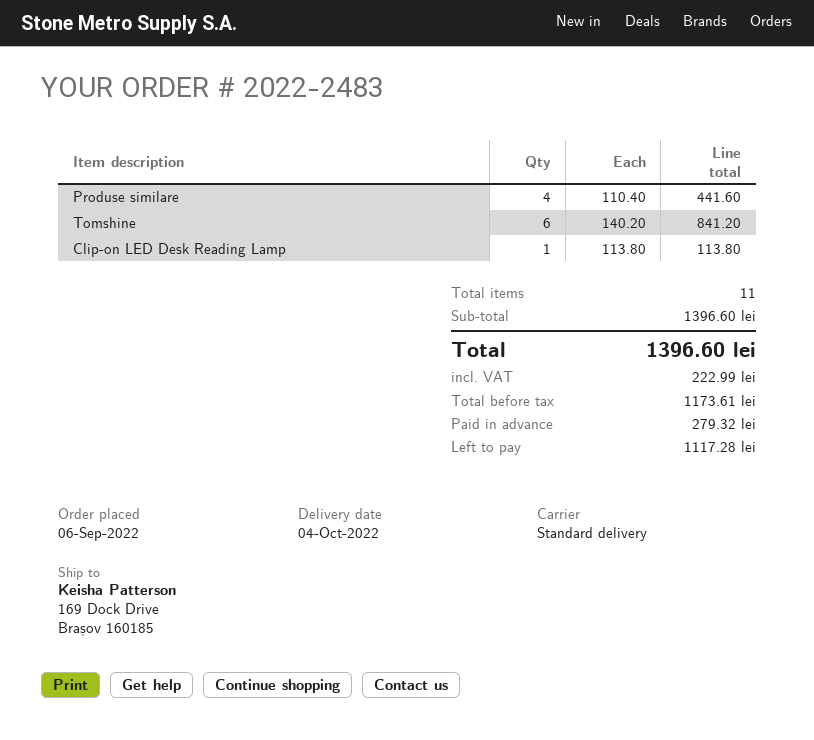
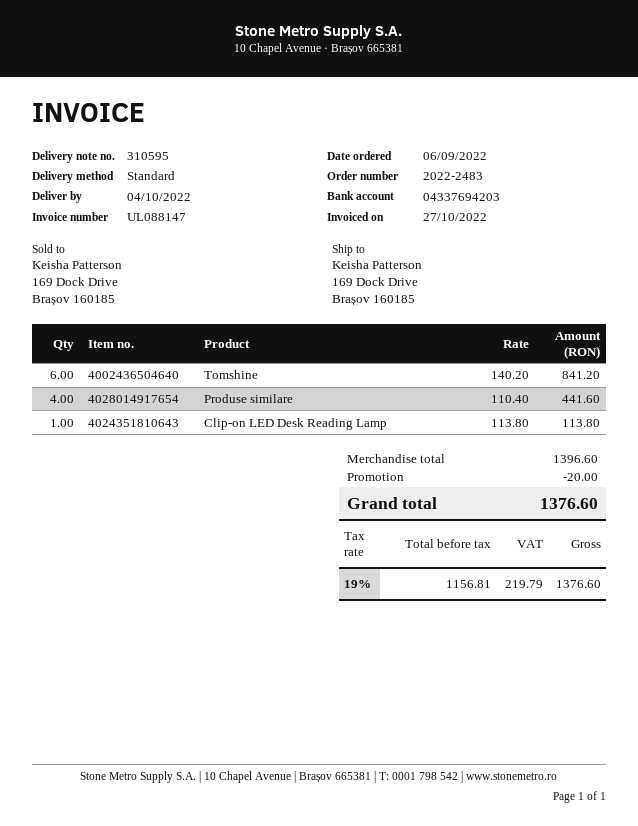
discount: none -> 20.00
net: 1173.61 -> 1156.81
tax: 222.99 -> 219.79
total: 1396.60 -> 1376.60

